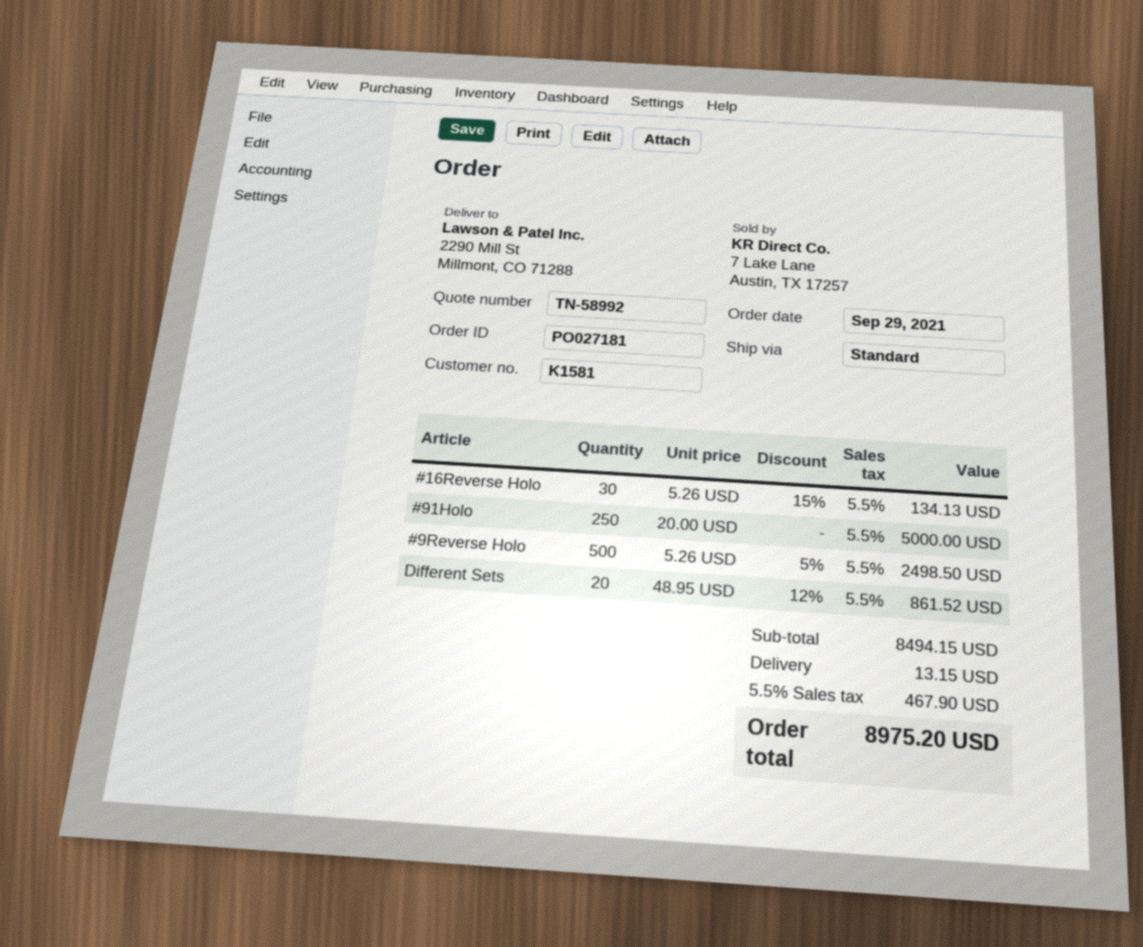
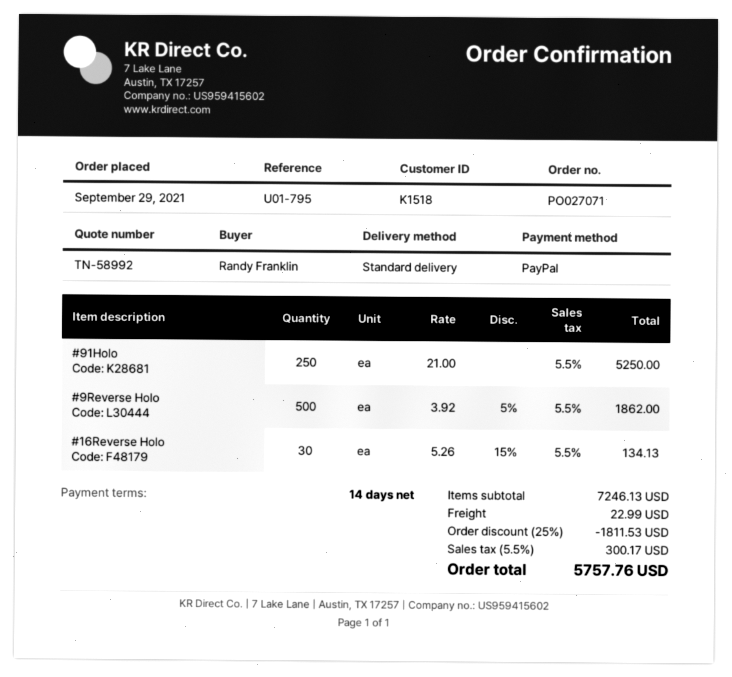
order number: PO027181 -> PO027071
customer number: K1581 -> K1518
#91Holo: 250 x 20.00 = 5000.00 -> 250 x 21.00 = 5250.00
#9Reverse Holo: 500 x 5.26 - 5% = 2498.50 -> 500 x 3.92 - 5% = 1862.00
Different Sets: 20 x 48.95 - 12% = 861.52 -> none
subtotal: 8494.15 -> 7246.13
discount: none -> 25% = 1811.53
shipping: 13.15 -> 22.99
tax: 5.5% = 467.90 -> 5.5% = 300.17
total: 8975.20 -> 5757.76

